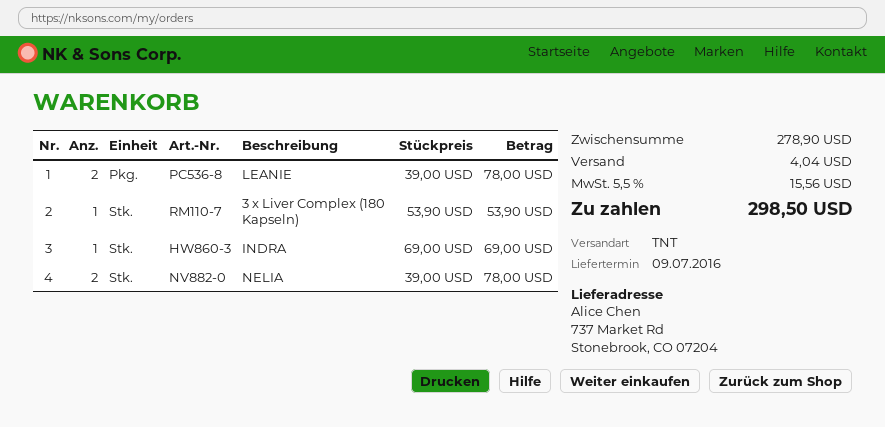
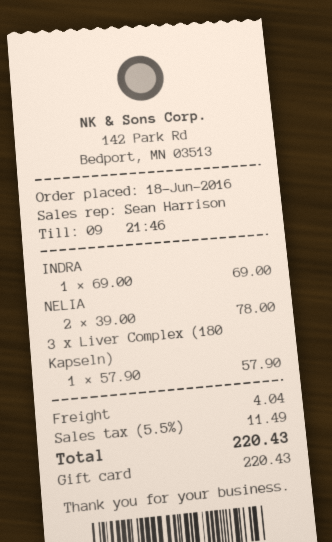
LEANIE: 2 x 39.00 = 78.00 -> none
3 x Liver Complex (180 Kapseln): 1 x 53.90 = 53.90 -> 1 x 57.90 = 57.90
tax: 5.5% = 15.56 -> 5.5% = 11.49
total: 298.50 -> 220.43

